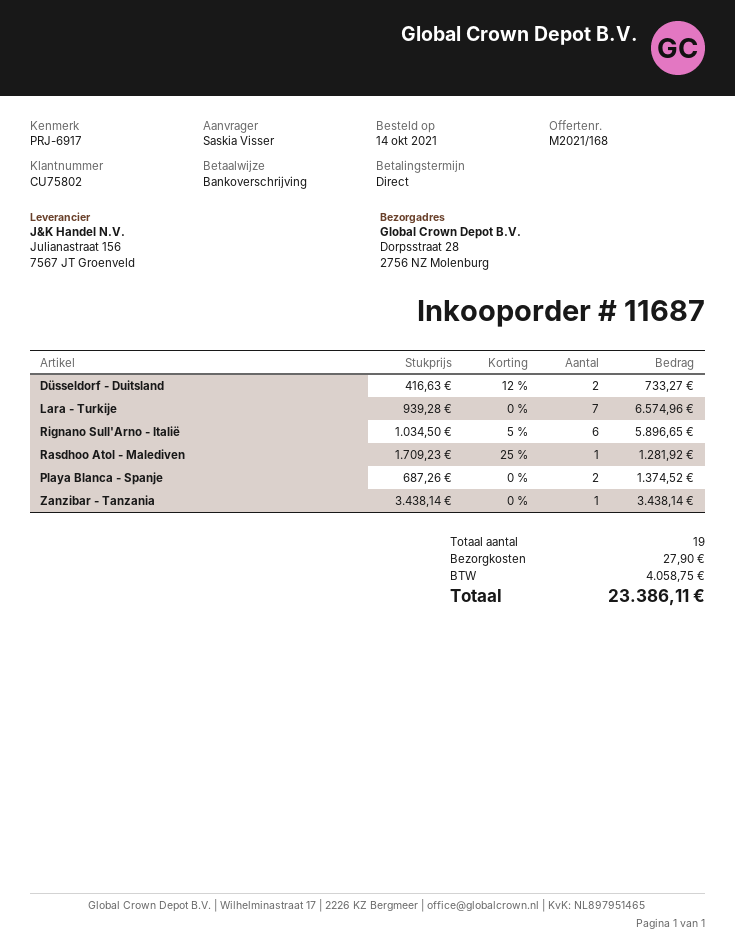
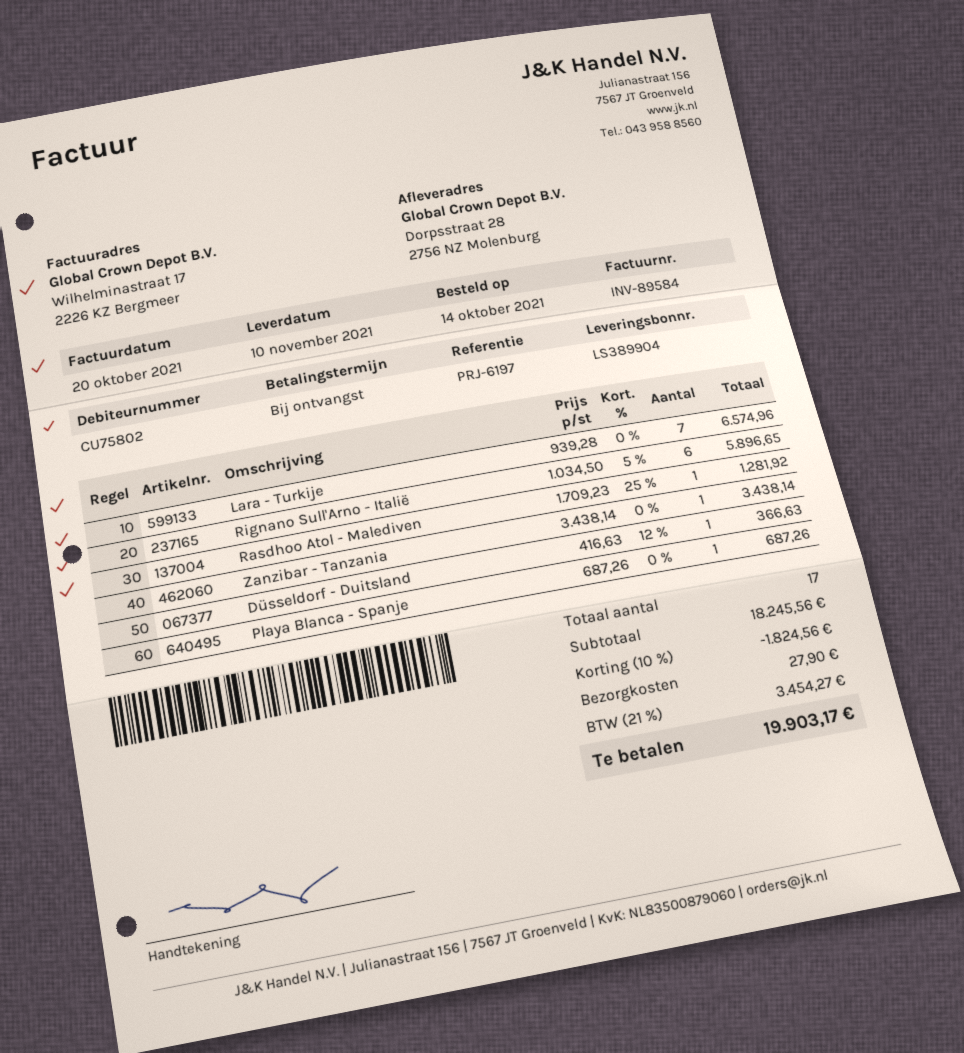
reference: PRJ-6917 -> PRJ-6197
Düsseldorf - Duitsland: 2 x 416.63 - 12% = 733.27 -> 1 x 416.63 - 12% = 366.63
Playa Blanca - Spanje: 2 x 687.26 = 1374.52 -> 1 x 687.26 = 687.26
total quantity: 19 -> 17
discount: none -> 10% = 1824.56
tax: 4058.75 -> 3454.27
total: 23386.11 -> 19903.17

